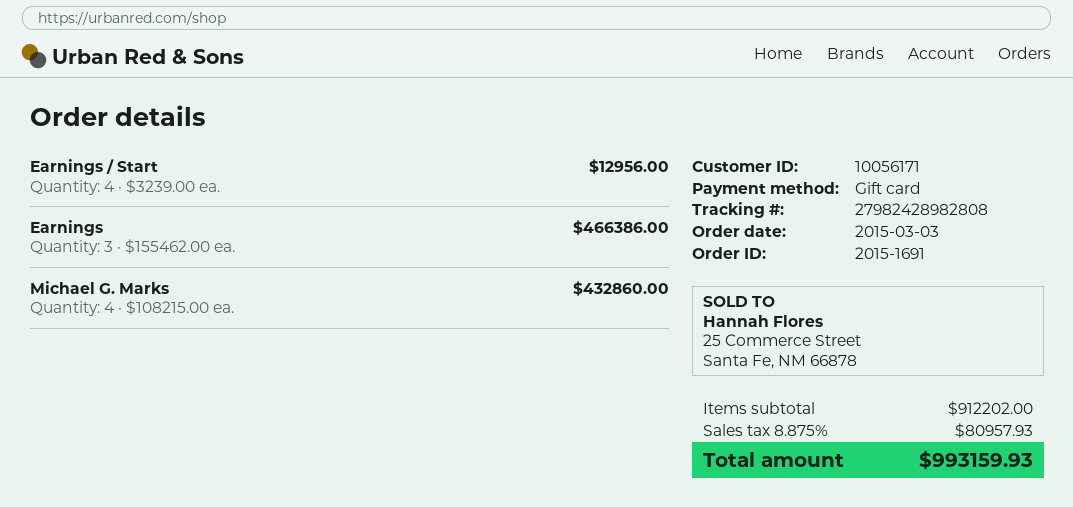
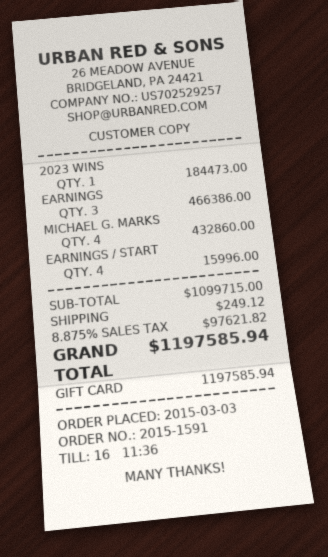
order number: 2015-1691 -> 2015-1591
Earnings / Start: 4 for 12956.00 -> 4 for 15996.00
2023 WINS: none -> 1 for 184473.00
subtotal: 912202.00 -> 1099715.00
shipping: none -> 249.12
tax: 8.875% = 80957.93 -> 8.875% = 97621.82
total: 993159.93 -> 1197585.94

